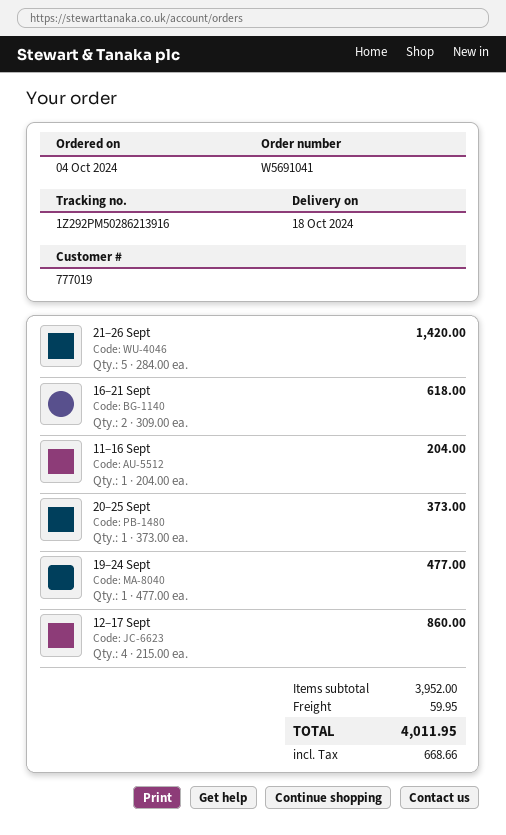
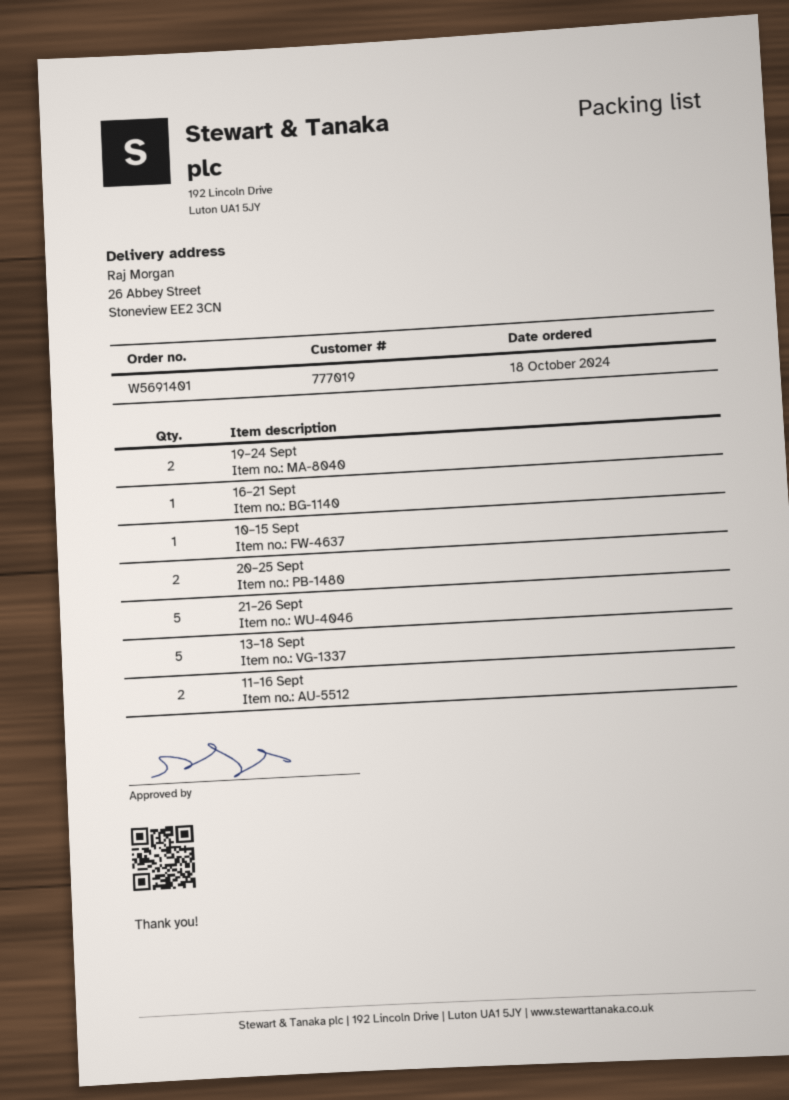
order number: W5691041 -> W5691401
order date: 2024-10-04 -> 2024-10-18
16–21 Sept: 2 -> 1
11–16 Sept: 1 -> 2
20–25 Sept: 1 -> 2
19–24 Sept: 1 -> 2
12–17 Sept: 4 -> none
10–15 Sept: none -> 1
13–18 Sept: none -> 5

